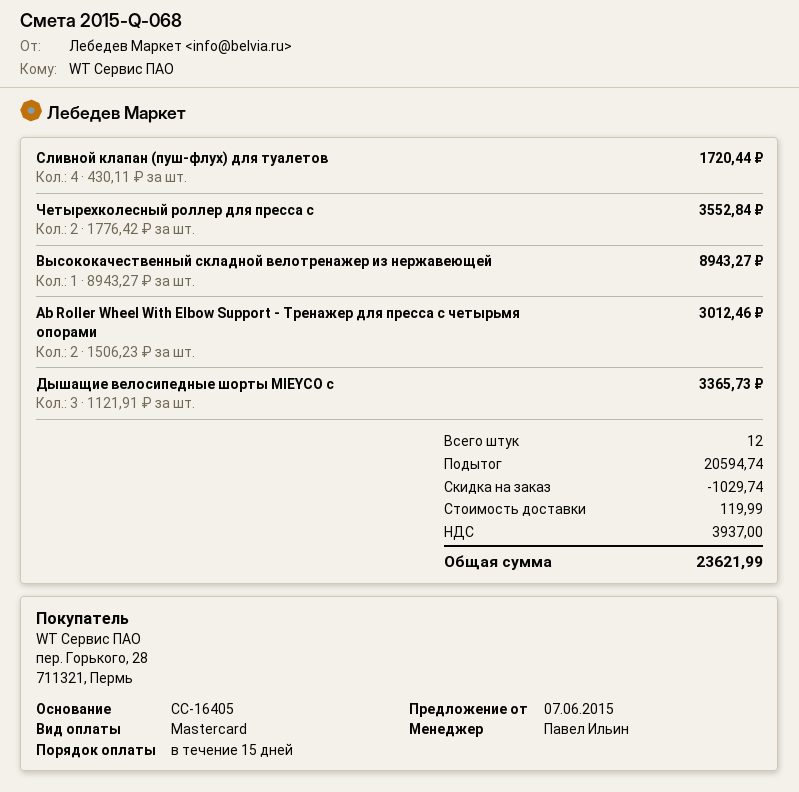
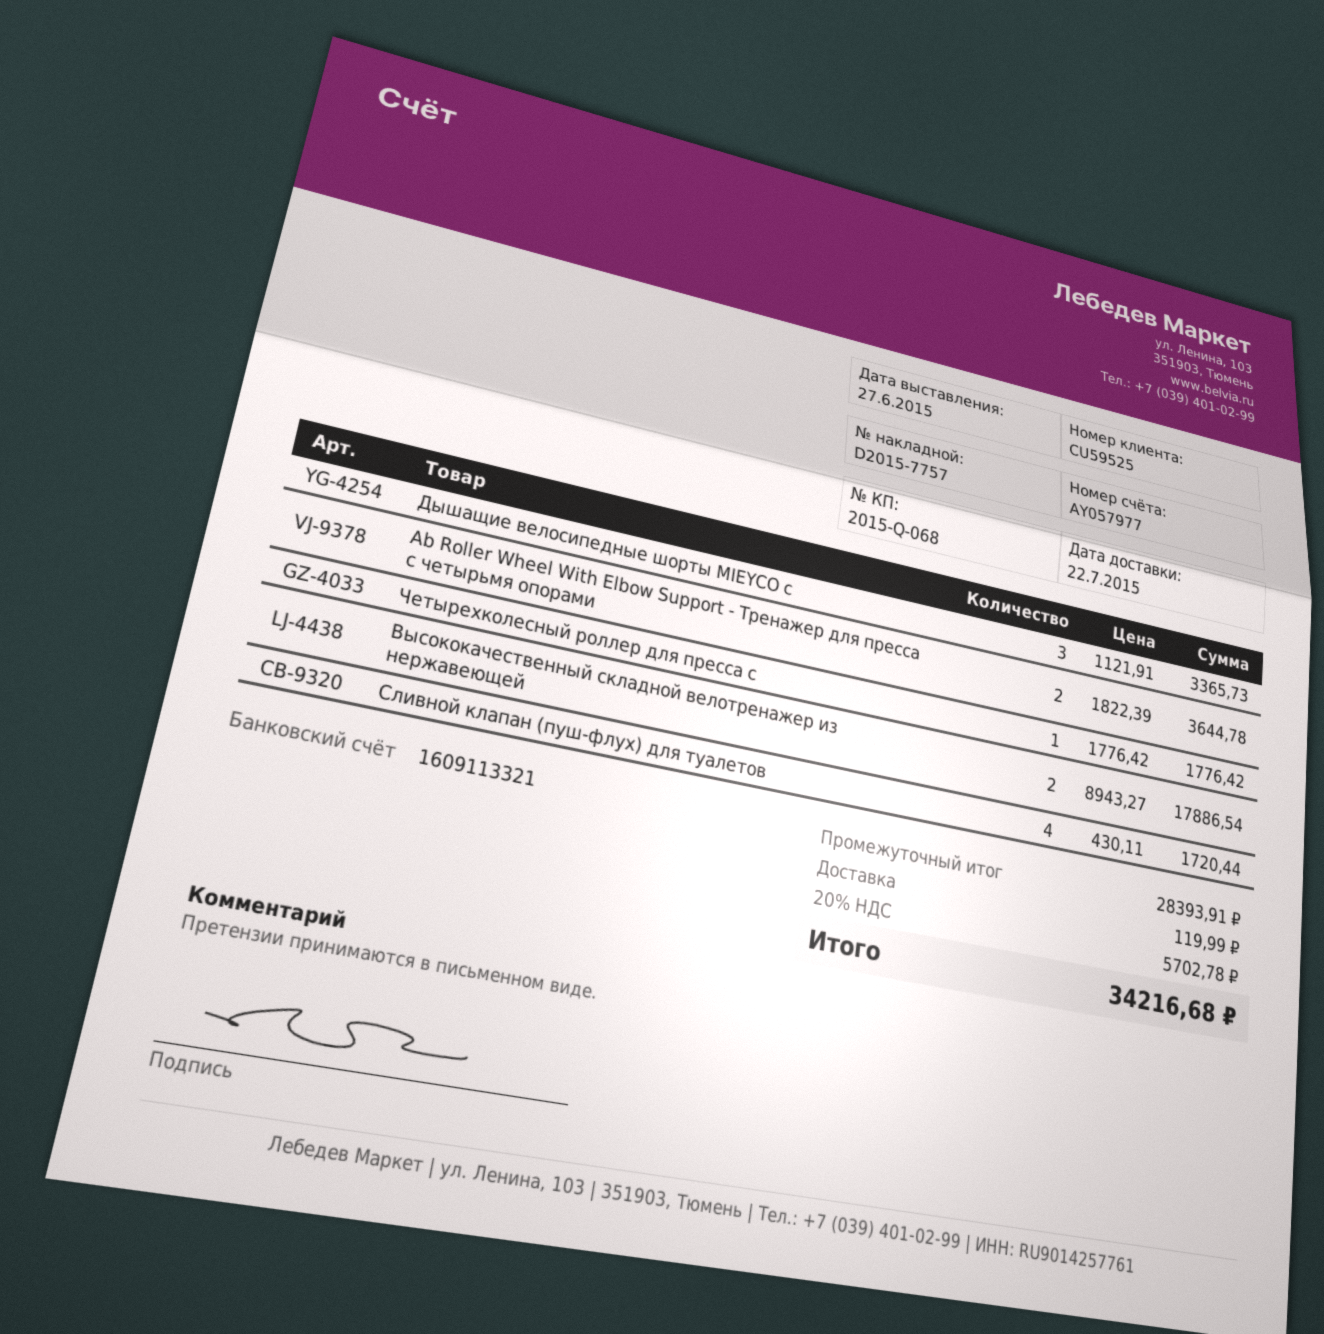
Четырехколесный роллер для пресса с: 2 x 1776.42 = 3552.84 -> 1 x 1776.42 = 1776.42
Высококачественный складной велотренажер из нержавеющей: 1 x 8943.27 = 8943.27 -> 2 x 8943.27 = 17886.54
Ab Roller Wheel With Elbow Support - Тренажер для пресса с четырьмя опорами: 2 x 1506.23 = 3012.46 -> 2 x 1822.39 = 3644.78
subtotal: 20594.74 -> 28393.91
discount: 1029.74 -> none
tax: 3937.00 -> 5702.78
total: 23621.99 -> 34216.68

